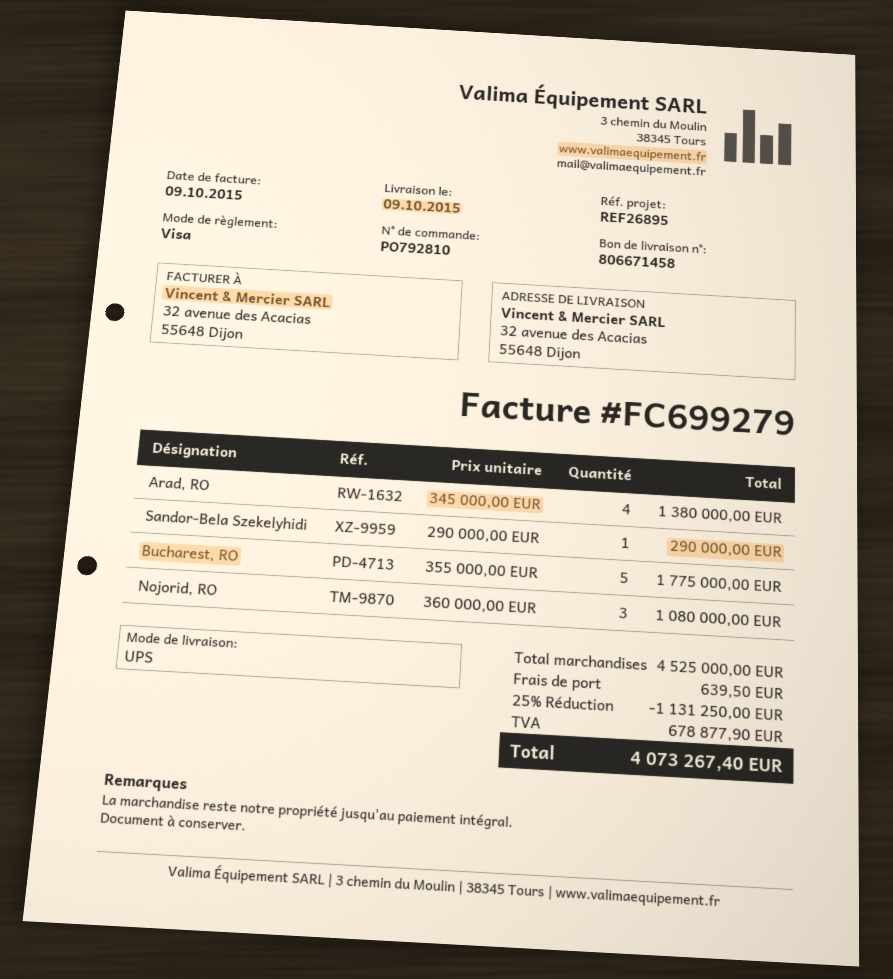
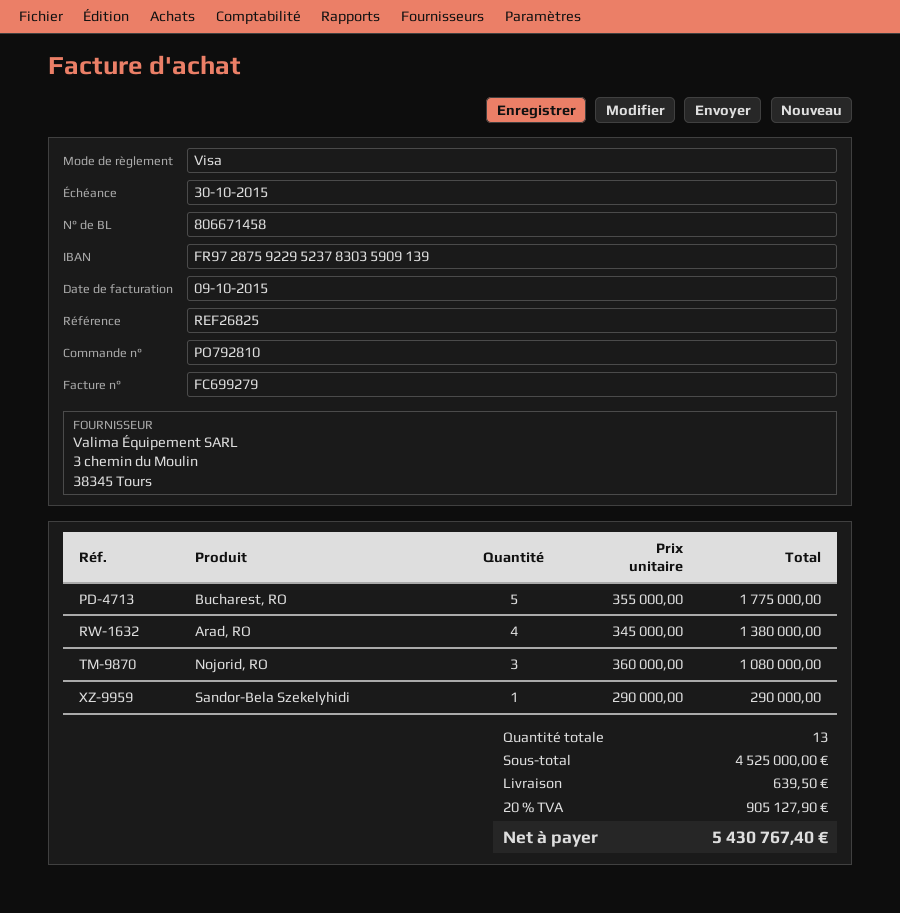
reference: REF26895 -> REF26825
discount: 25% = 1131250.00 -> none
tax: 678877.90 -> 905127.90
total: 4073267.40 -> 5430767.40

